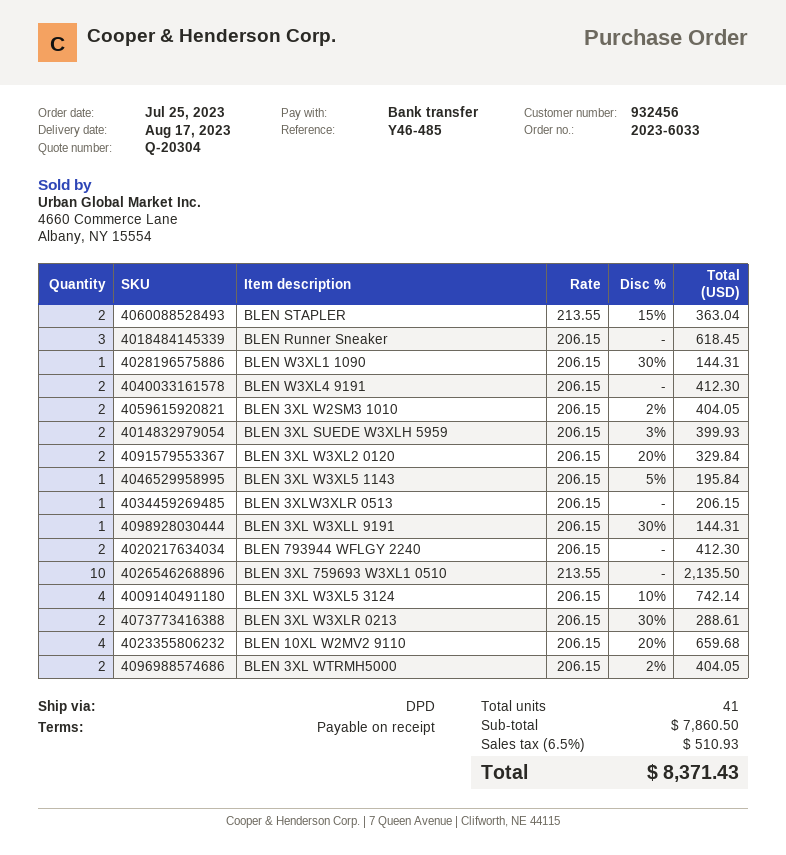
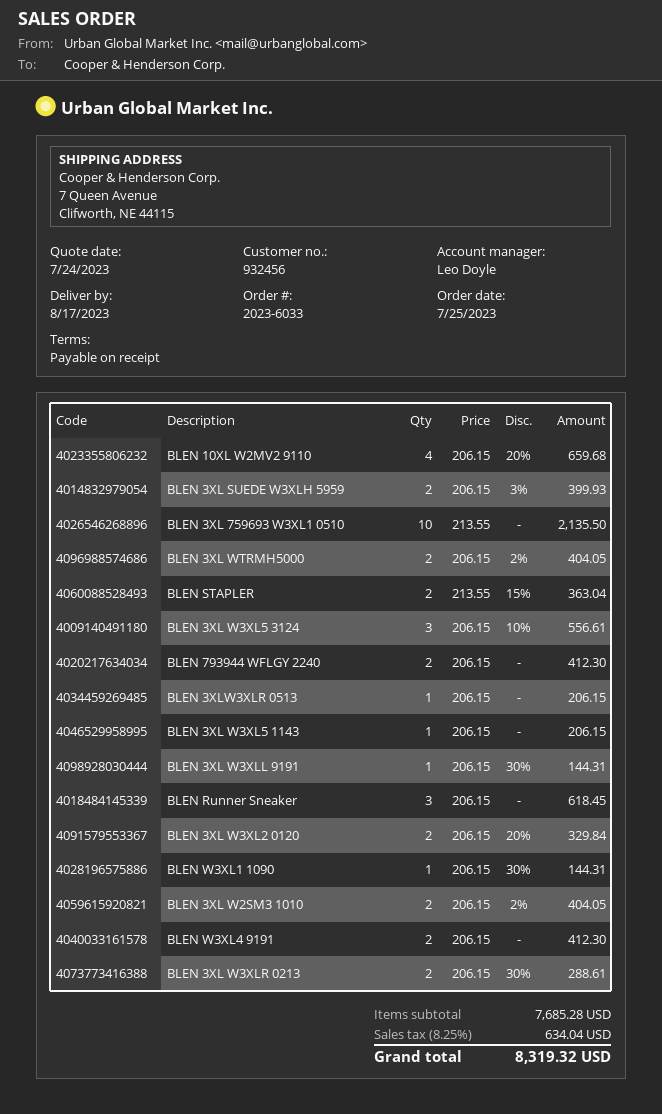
BLEN 3XL W3XL5 1143: 1 x 206.15 - 5% = 195.84 -> 1 x 206.15 = 206.15
BLEN 3XL W3XL5 3124: 4 x 206.15 - 10% = 742.14 -> 3 x 206.15 - 10% = 556.61
subtotal: 7860.50 -> 7685.28
tax: 6.5% = 510.93 -> 8.25% = 634.04
total: 8371.43 -> 8319.32

